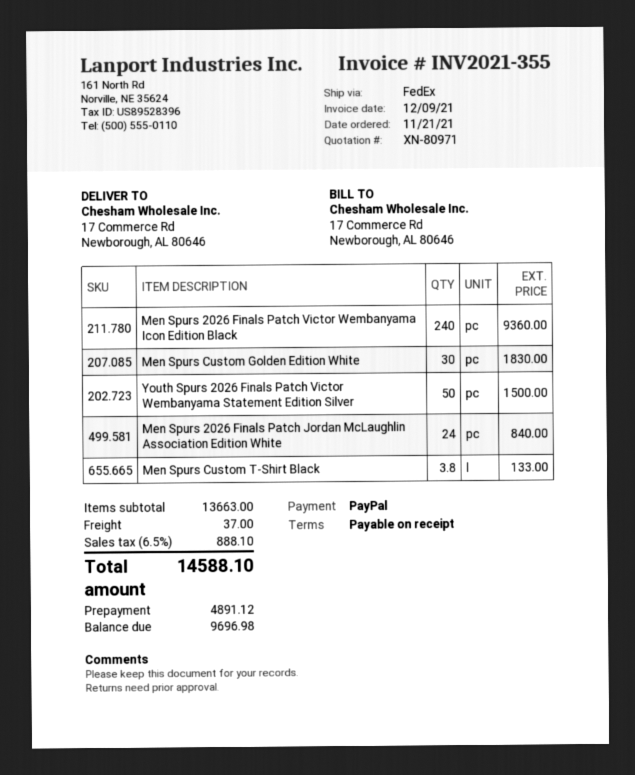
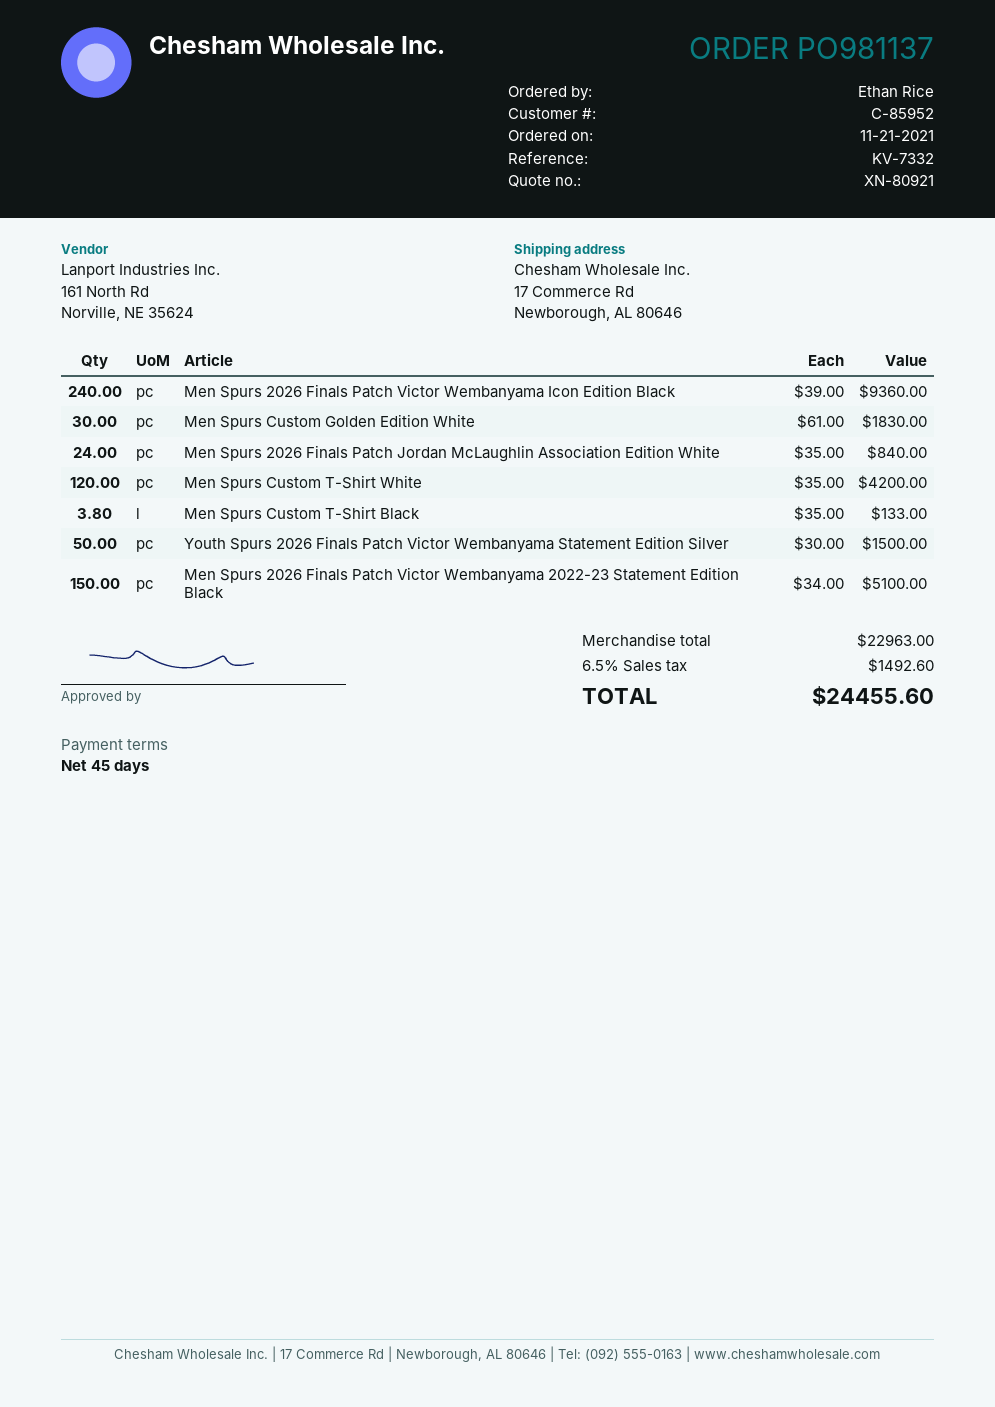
quote number: XN-80971 -> XN-80921
payment terms: on receipt -> 45 days
Men Spurs Custom T-Shirt White: none -> 120 for 4200.00
Men Spurs 2026 Finals Patch Victor Wembanyama 2022-23 Statement Edition Black: none -> 150 for 5100.00
subtotal: 13663.00 -> 22963.00
shipping: 37.00 -> none
tax: 6.5% = 888.10 -> 6.5% = 1492.60
total: 14588.10 -> 24455.60

